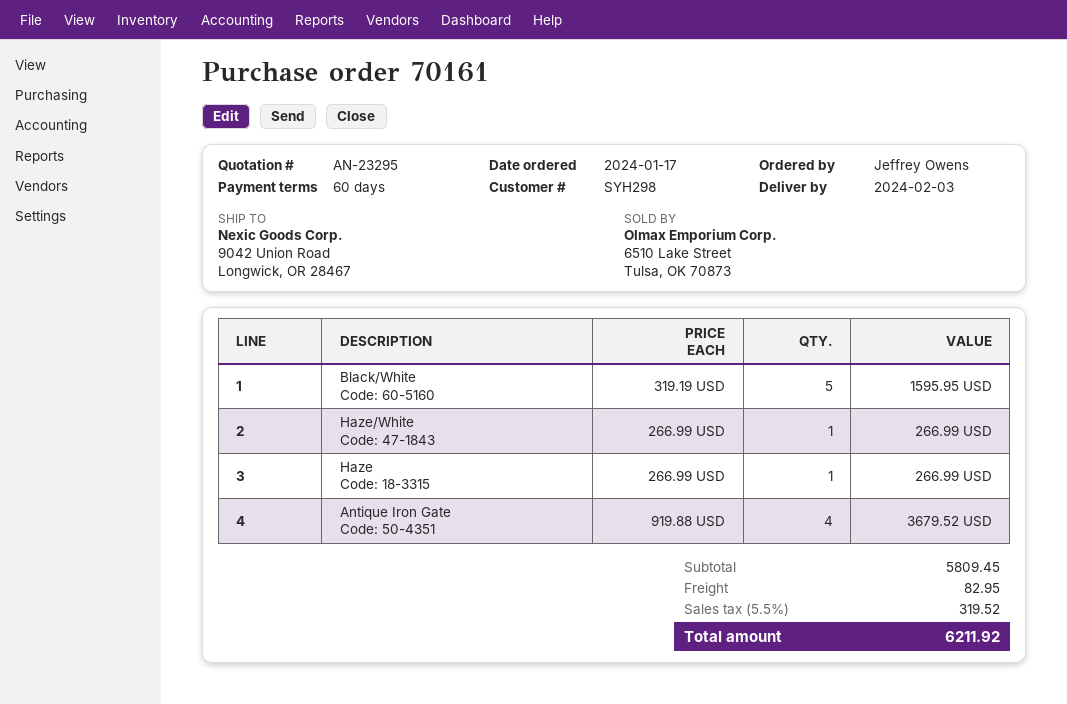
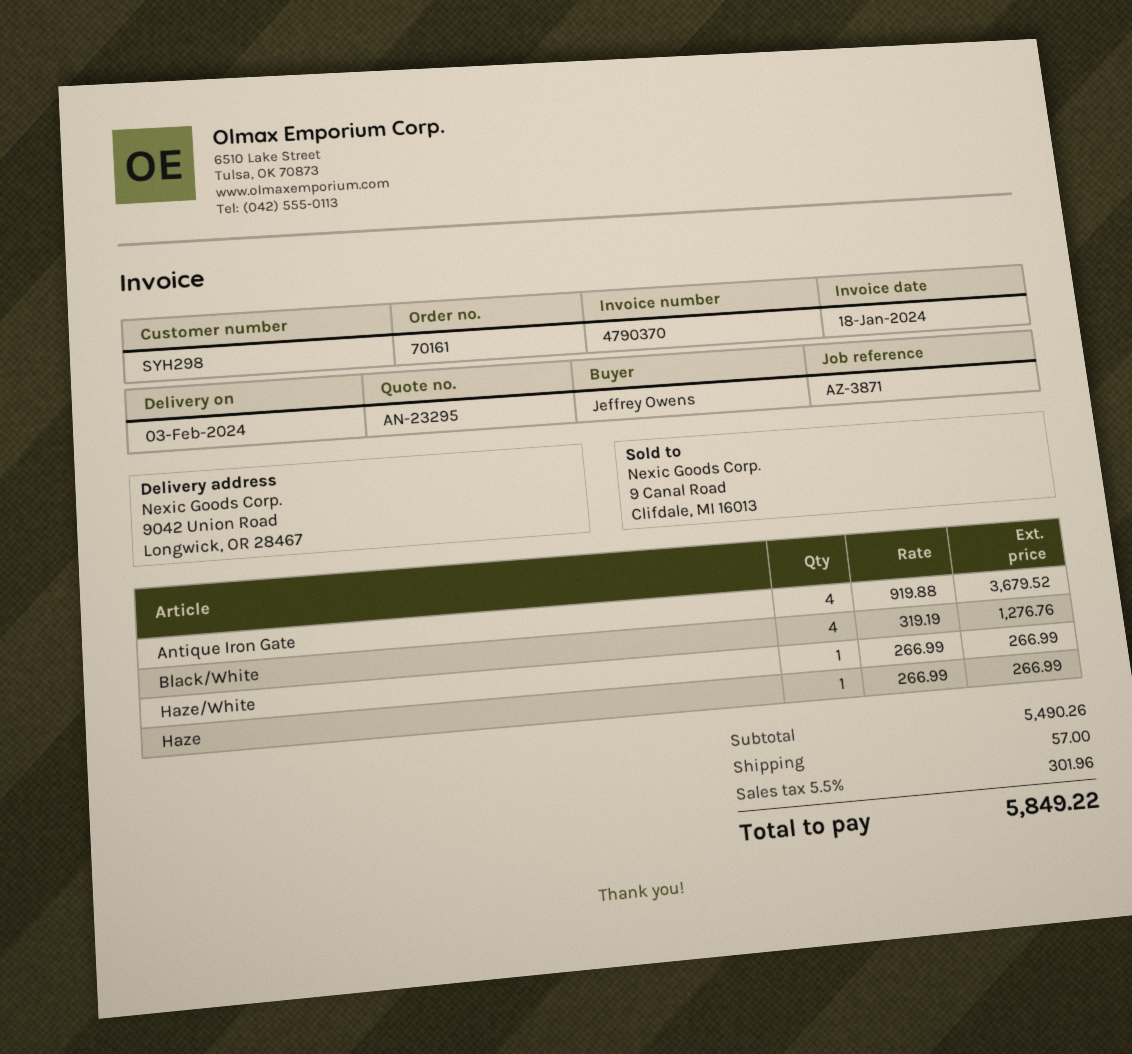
Black/White: 5 x 319.19 = 1595.95 -> 4 x 319.19 = 1276.76
subtotal: 5809.45 -> 5490.26
shipping: 82.95 -> 57.00
tax: 5.5% = 319.52 -> 5.5% = 301.96
total: 6211.92 -> 5849.22

